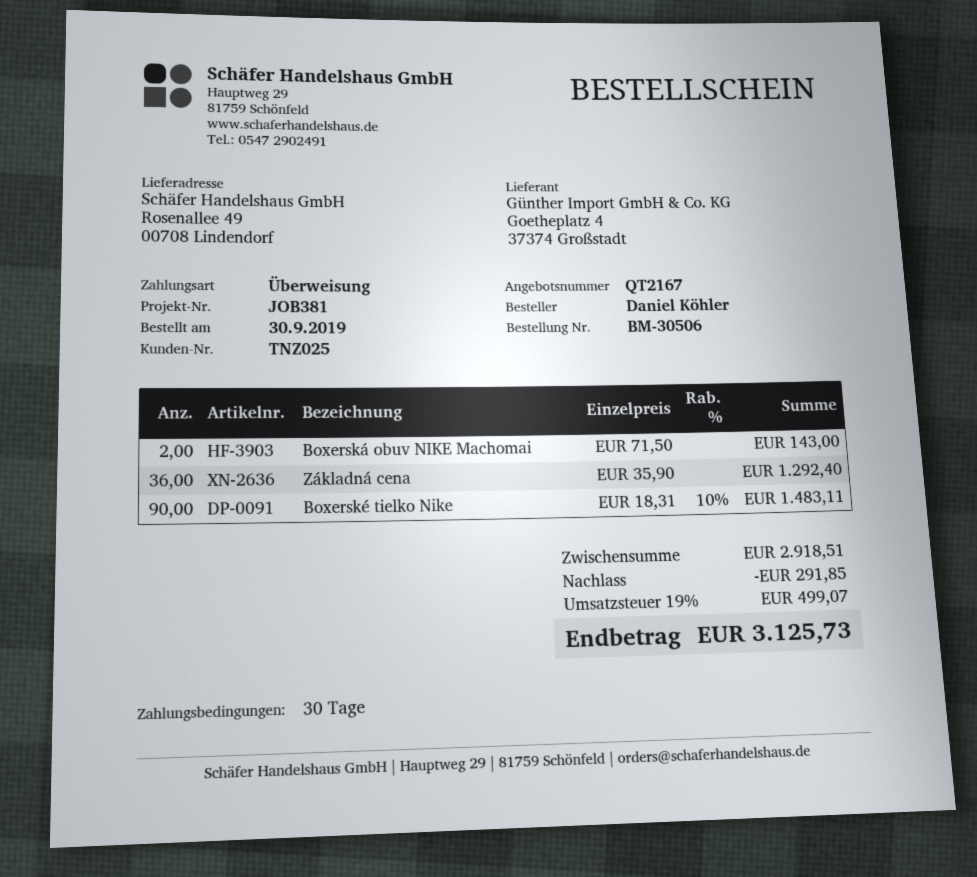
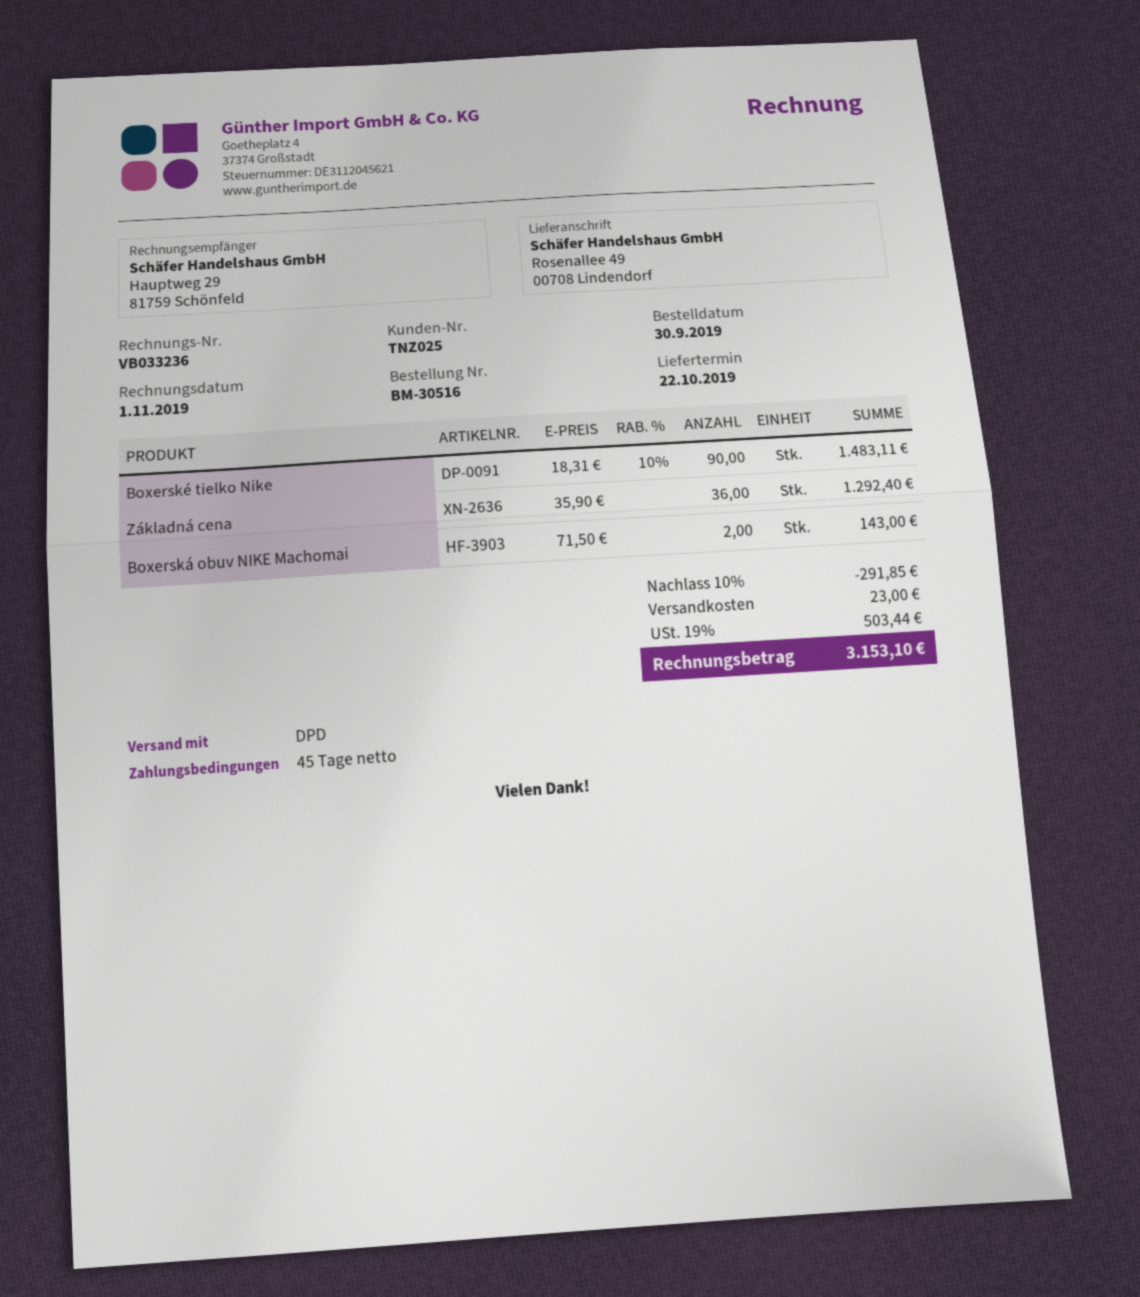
order number: BM-30506 -> BM-30516
payment terms: 30 days -> 45 days
shipping: none -> 23.00
tax: 19% = 499.07 -> 19% = 503.44
total: 3125.73 -> 3153.10

